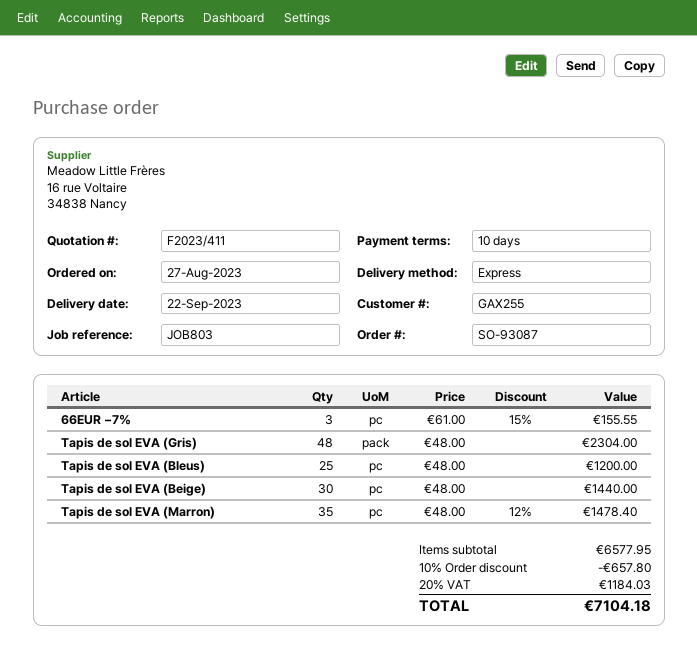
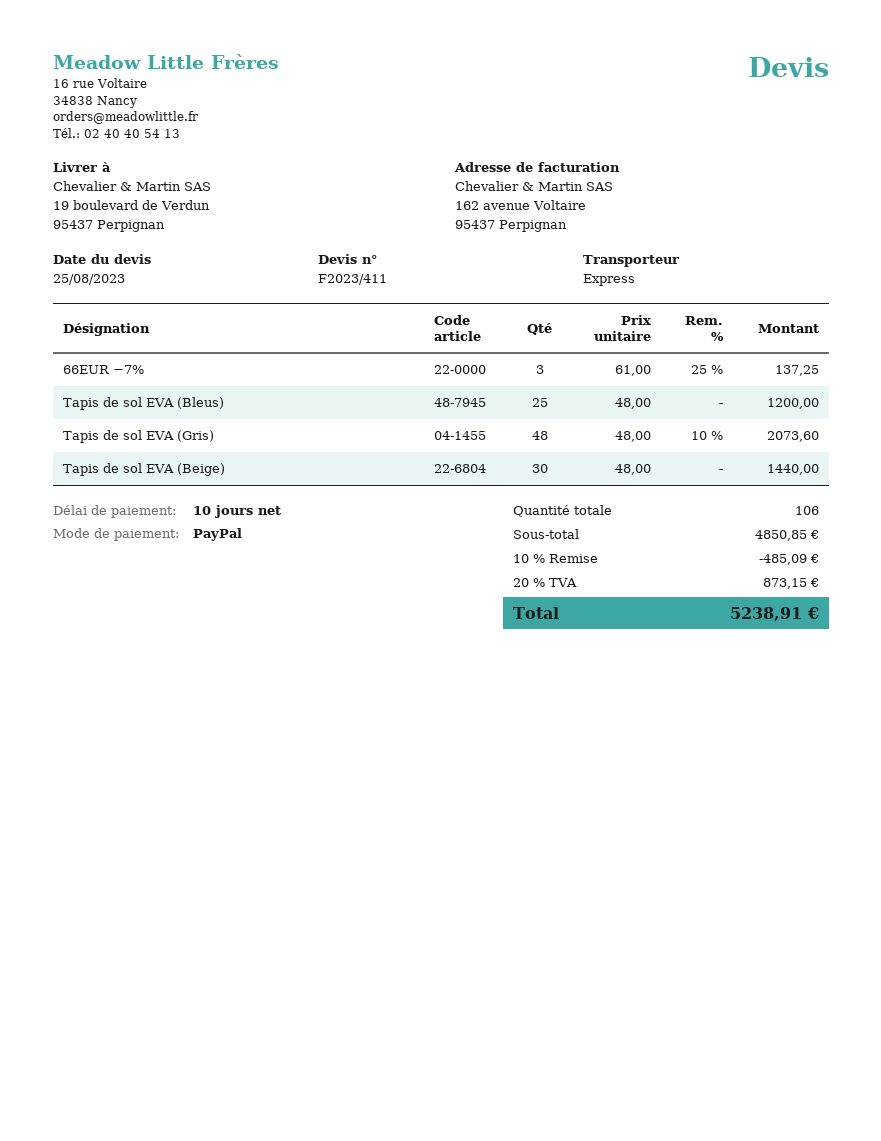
66EUR −7%: 3 x 61.00 - 15% = 155.55 -> 3 x 61.00 - 25% = 137.25
Tapis de sol EVA (Gris): 48 x 48.00 = 2304.00 -> 48 x 48.00 - 10% = 2073.60
Tapis de sol EVA (Marron): 35 x 48.00 - 12% = 1478.40 -> none
subtotal: 6577.95 -> 4850.85
discount: 10% = 657.80 -> 10% = 485.09
tax: 20% = 1184.03 -> 20% = 873.15
total: 7104.18 -> 5238.91

